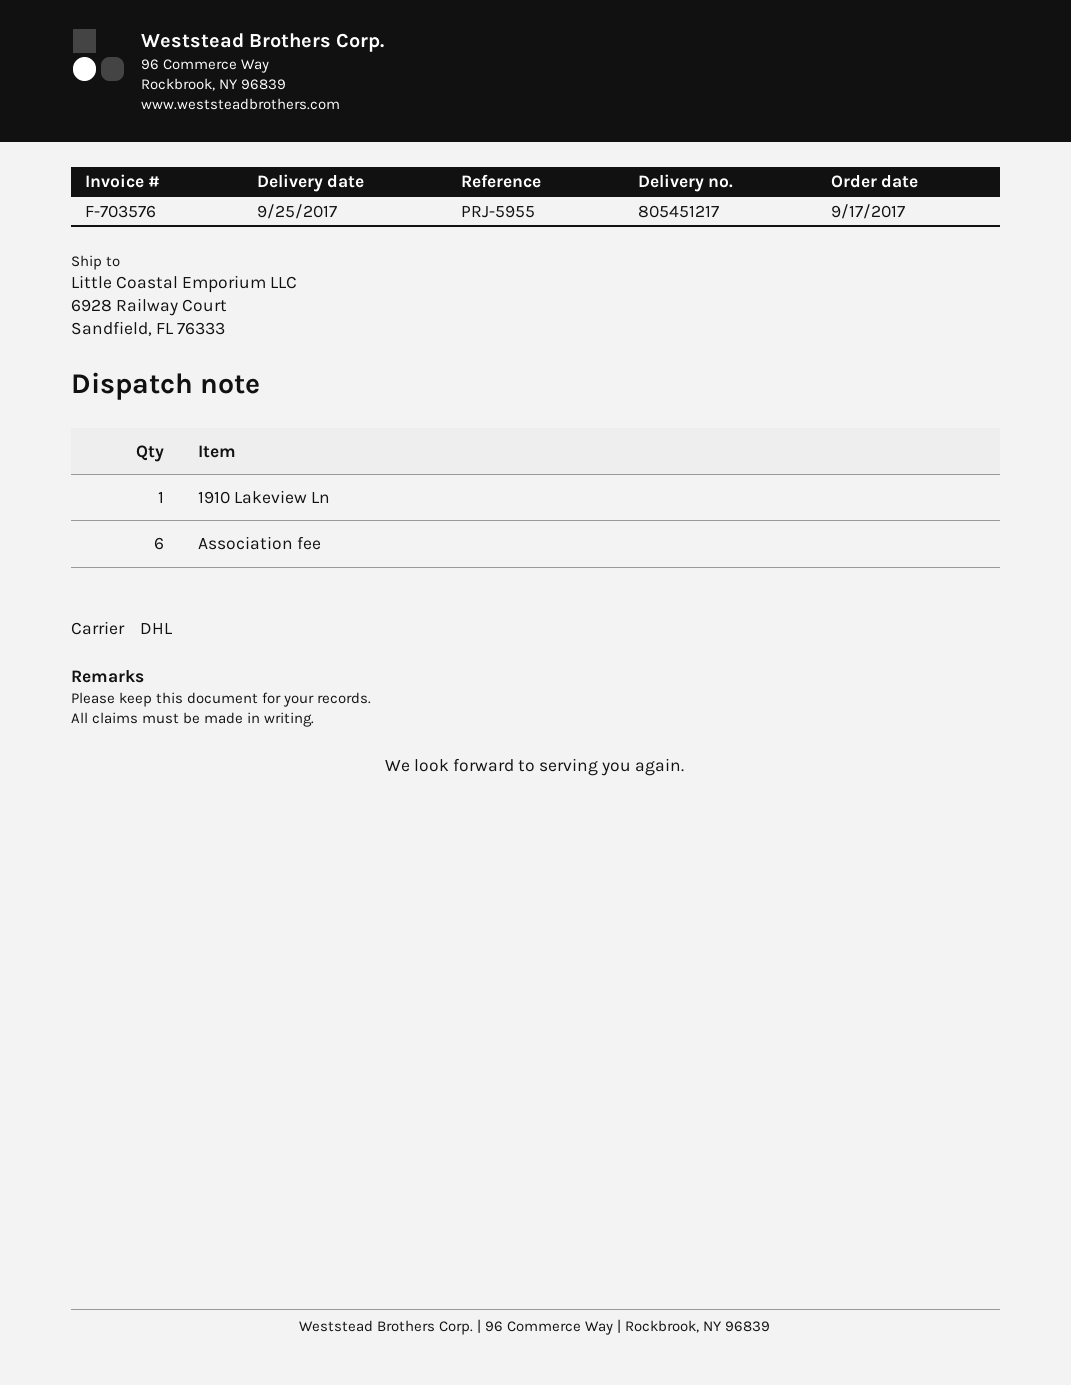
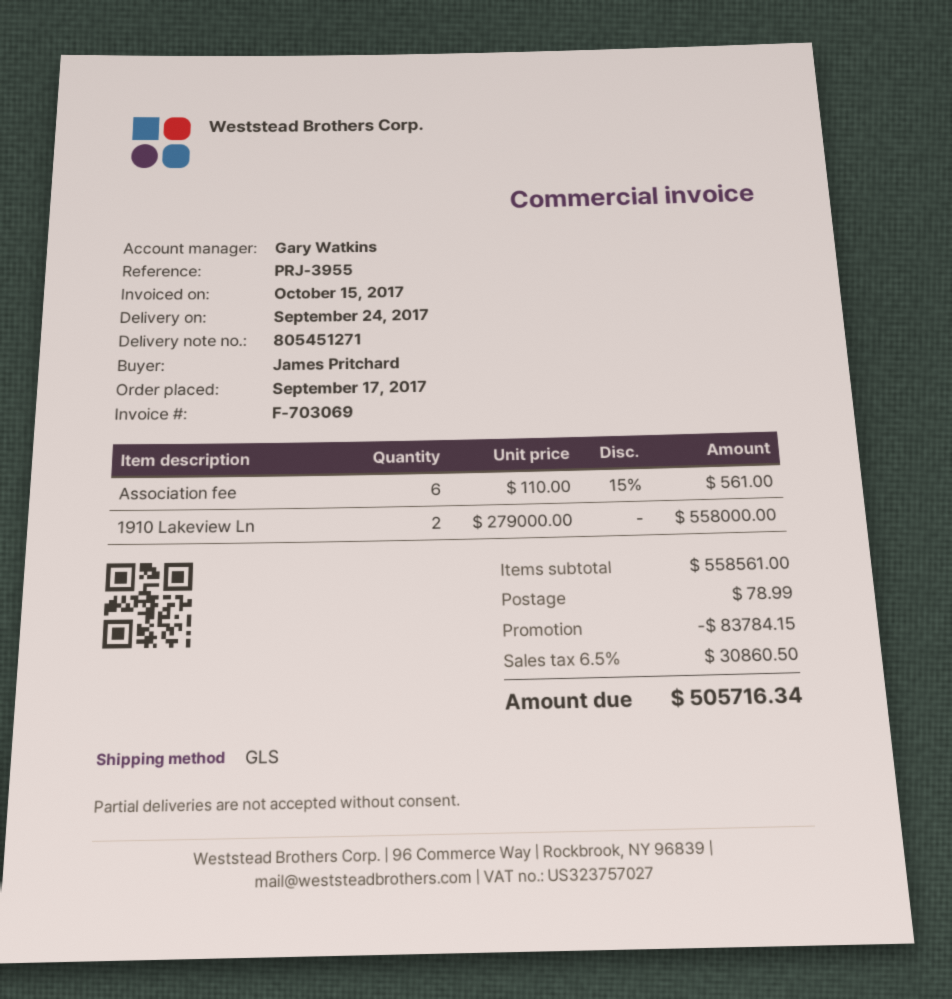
delivery note number: 805451217 -> 805451271
delivery date: 2017-09-25 -> 2017-09-24
invoice number: F-703576 -> F-703069
reference: PRJ-5955 -> PRJ-3955
shipping method: DHL -> GLS
1910 Lakeview Ln: 1 -> 2

